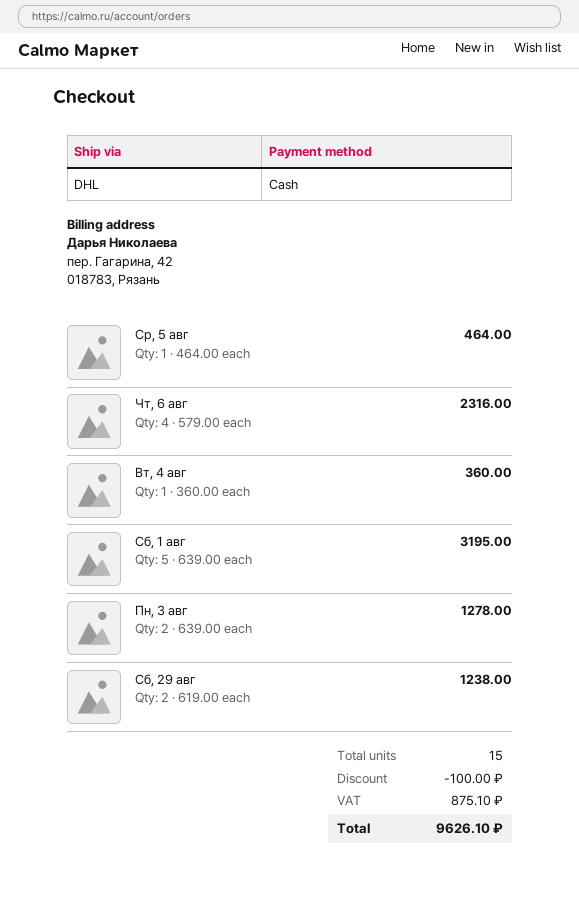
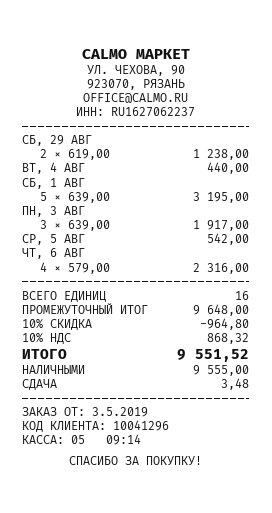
Ср, 5 авг: 1 x 464.00 = 464.00 -> 1 x 542.00 = 542.00
Вт, 4 авг: 1 x 360.00 = 360.00 -> 1 x 440.00 = 440.00
Пн, 3 авг: 2 x 639.00 = 1278.00 -> 3 x 639.00 = 1917.00
total quantity: 15 -> 16
discount: 100.00 -> 964.80
tax: 875.10 -> 868.32
total: 9626.10 -> 9551.52

